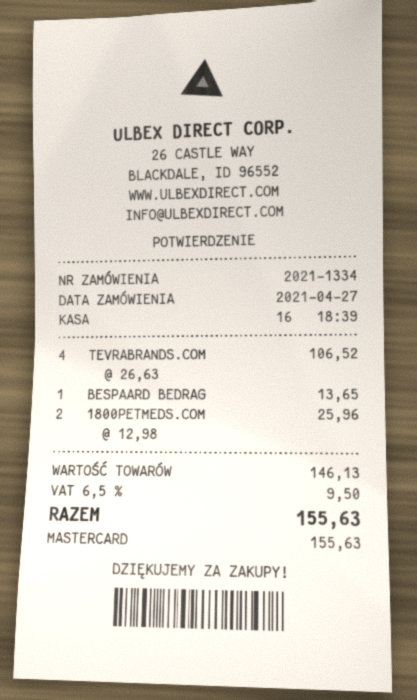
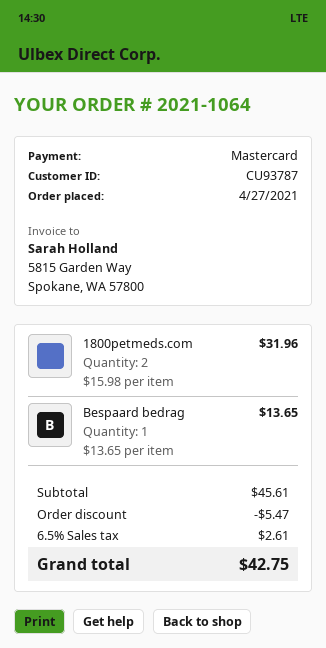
order number: 2021-1334 -> 2021-1064
TEVRABRANDS.COM: 4 x 26.63 = 106.52 -> none
1800PETMEDS.COM: 2 x 12.98 = 25.96 -> 2 x 15.98 = 31.96
subtotal: 146.13 -> 45.61
discount: none -> 5.47
tax: 6.5% = 9.50 -> 6.5% = 2.61
total: 155.63 -> 42.75

